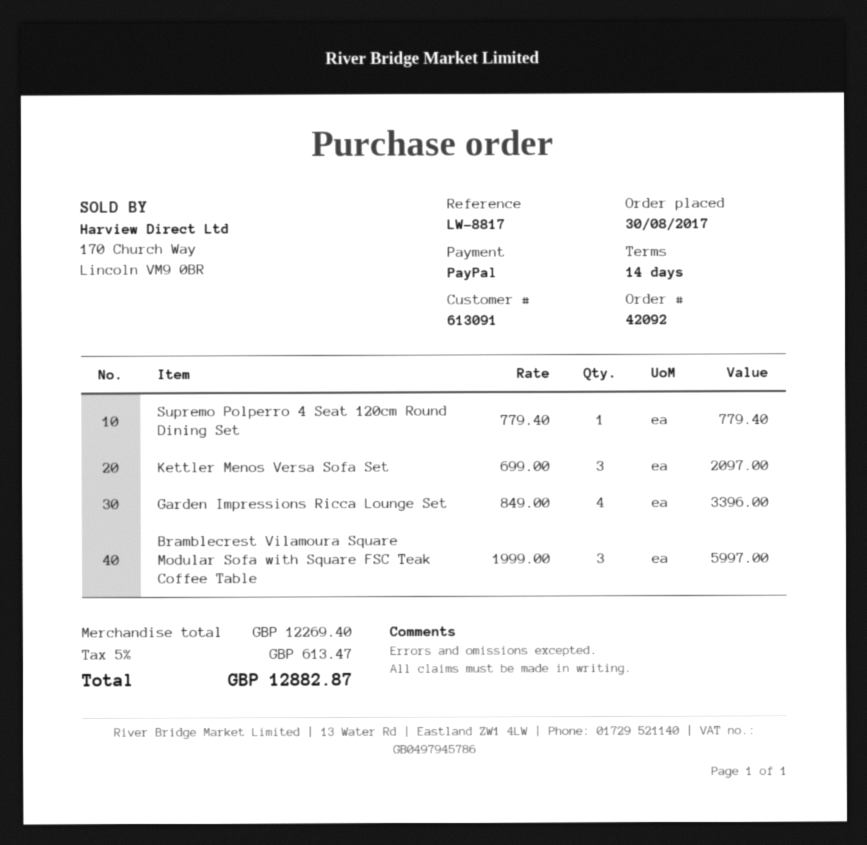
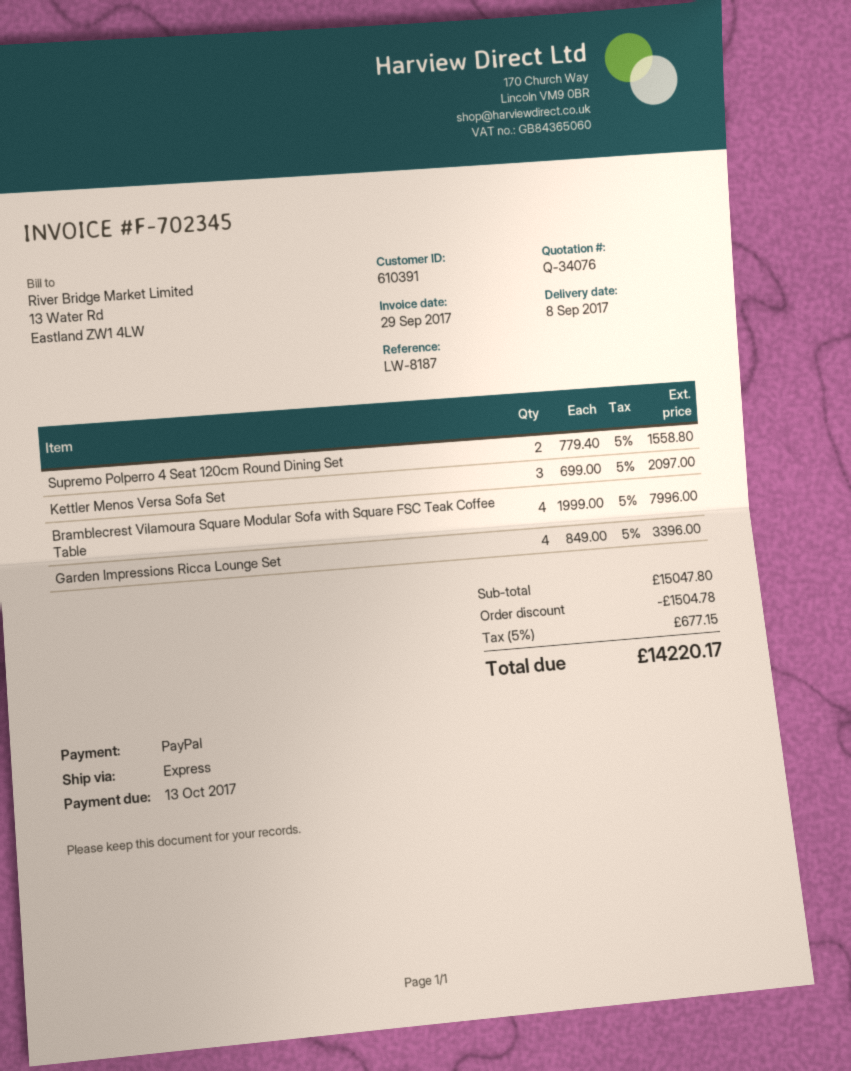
customer number: 613091 -> 610391
reference: LW-8817 -> LW-8187
Supremo Polperro 4 Seat 120cm Round Dining Set: 1 x 779.40 = 779.40 -> 2 x 779.40 = 1558.80
Bramblecrest Vilamoura Square Modular Sofa with Square FSC Teak Coffee Table: 3 x 1999.00 = 5997.00 -> 4 x 1999.00 = 7996.00
subtotal: 12269.40 -> 15047.80
discount: none -> 1504.78
tax: 5% = 613.47 -> 5% = 677.15
total: 12882.87 -> 14220.17

